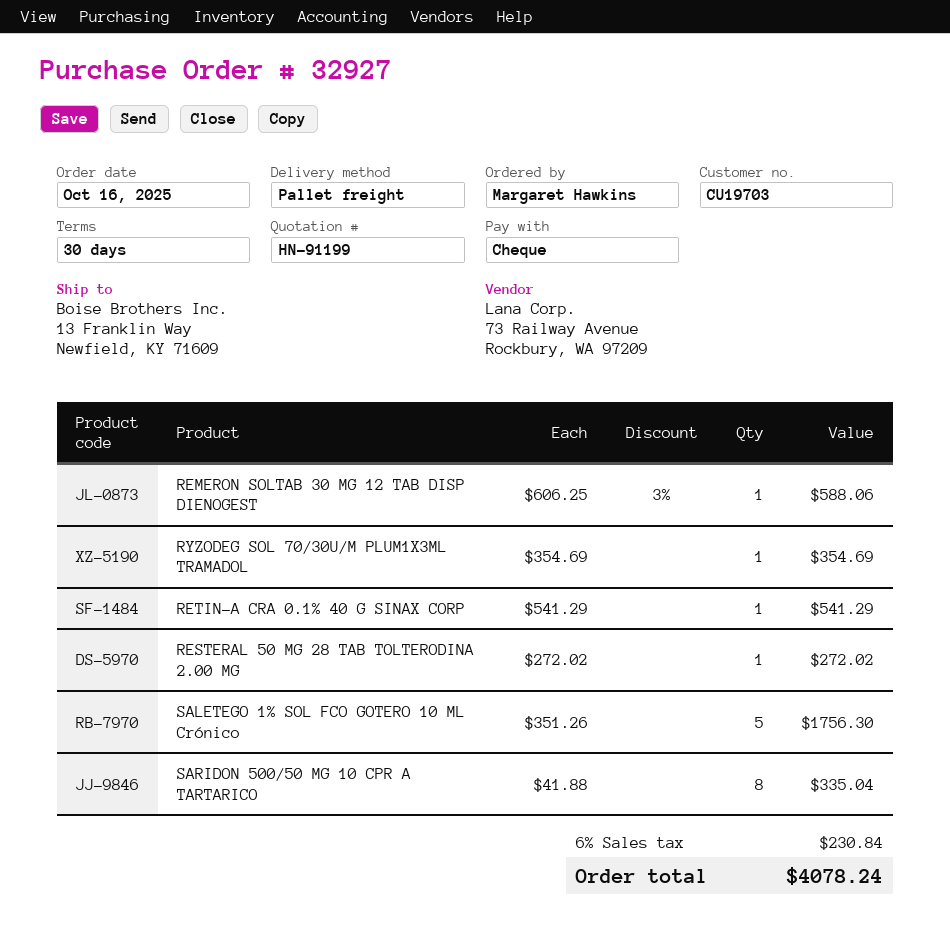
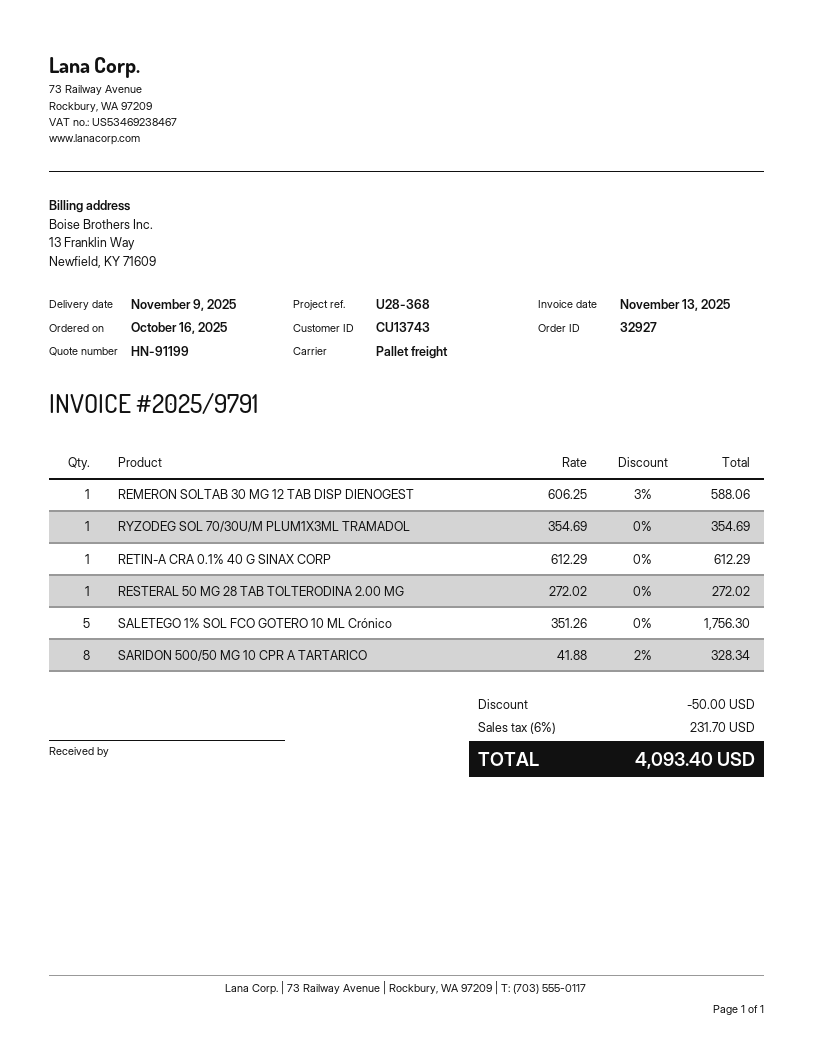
customer number: CU19703 -> CU13743
RETIN-A CRA 0.1% 40 G SINAX CORP: 1 x 541.29 = 541.29 -> 1 x 612.29 = 612.29
SARIDON 500/50 MG 10 CPR A TARTARICO: 8 x 41.88 = 335.04 -> 8 x 41.88 - 2% = 328.34
discount: none -> 50.00
tax: 6% = 230.84 -> 6% = 231.70
total: 4078.24 -> 4093.40

